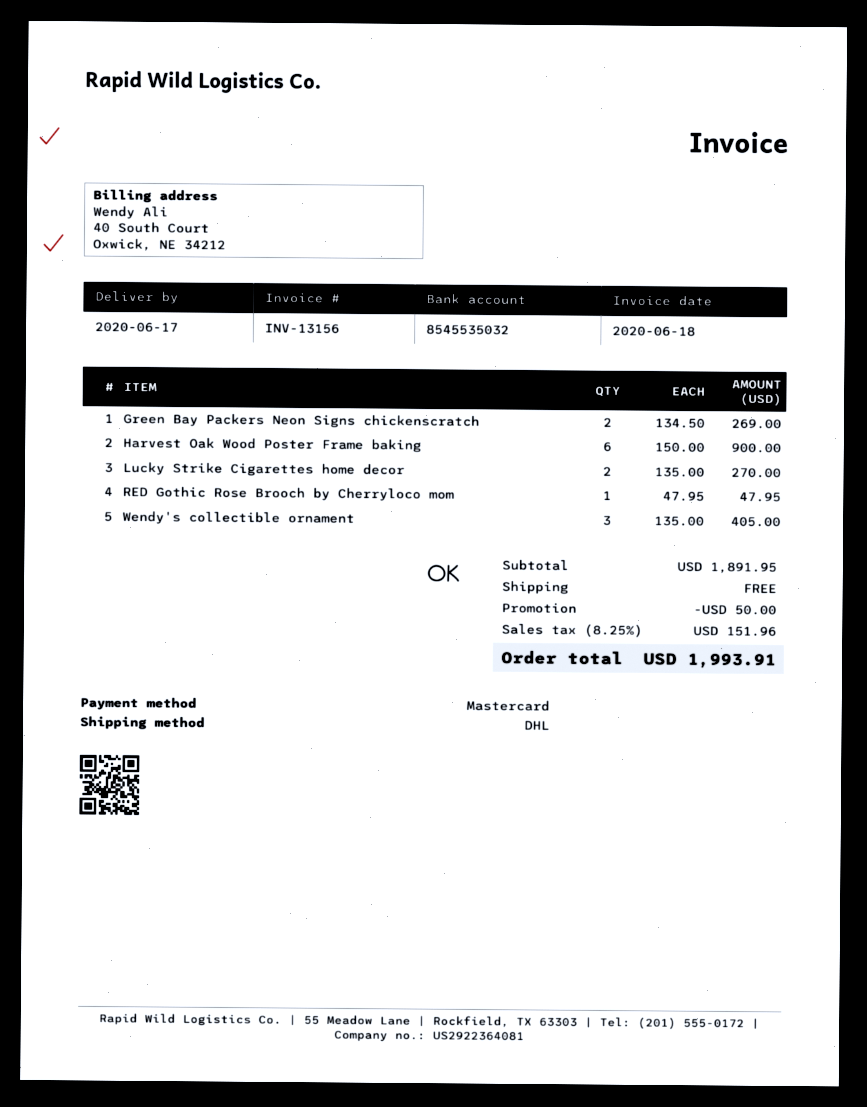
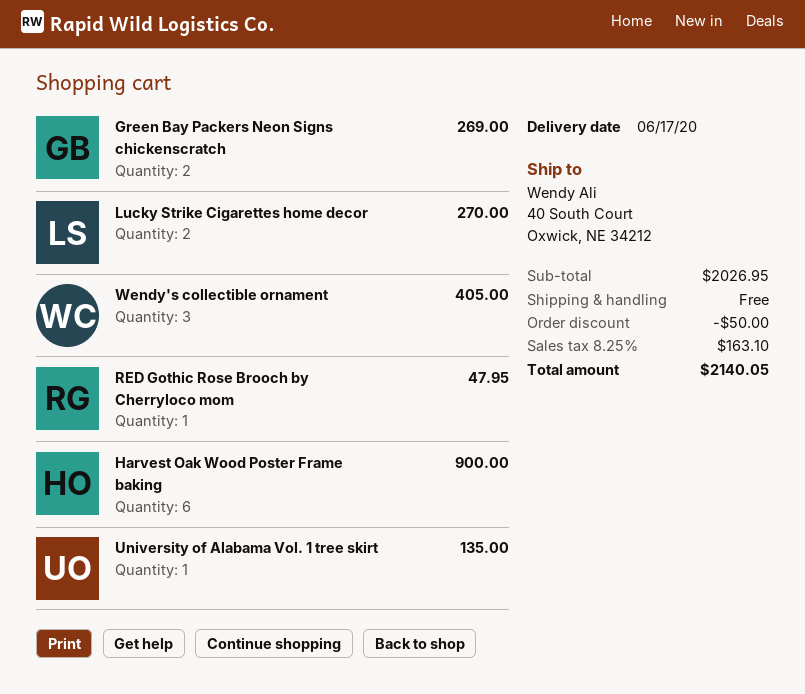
University of Alabama Vol. 1 tree skirt: none -> 1 for 135.00
subtotal: 1891.95 -> 2026.95
tax: 8.25% = 151.96 -> 8.25% = 163.10
total: 1993.91 -> 2140.05

